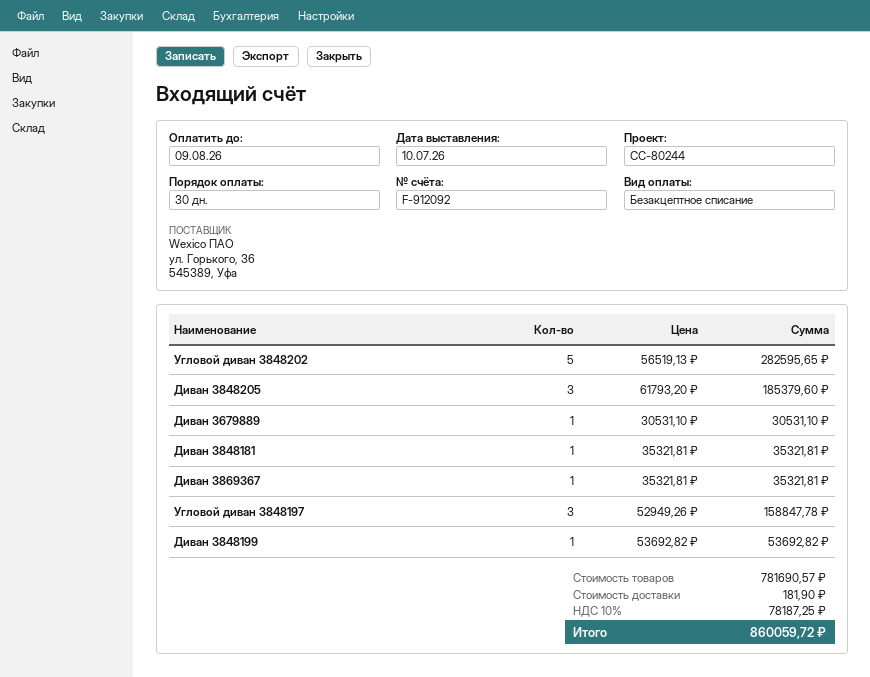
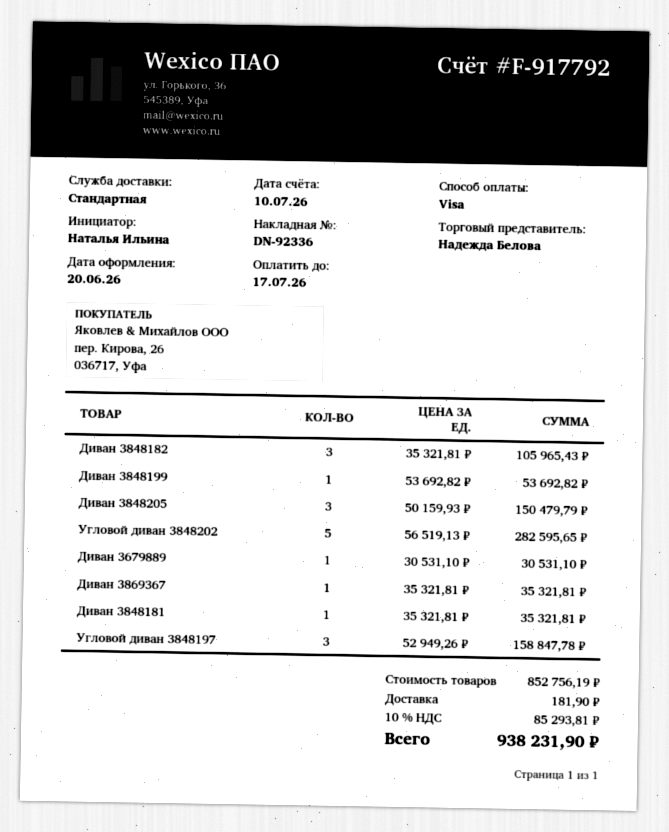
invoice number: F-912092 -> F-917792
due date: 2026-08-09 -> 2026-07-17
payment method: direct debit -> Visa
Диван 3848205: 3 x 61793.20 = 185379.60 -> 3 x 50159.93 = 150479.79
Диван 3848182: none -> 3 x 35321.81 = 105965.43
subtotal: 781690.57 -> 852756.19
tax: 10% = 78187.25 -> 10% = 85293.81
total: 860059.72 -> 938231.90

